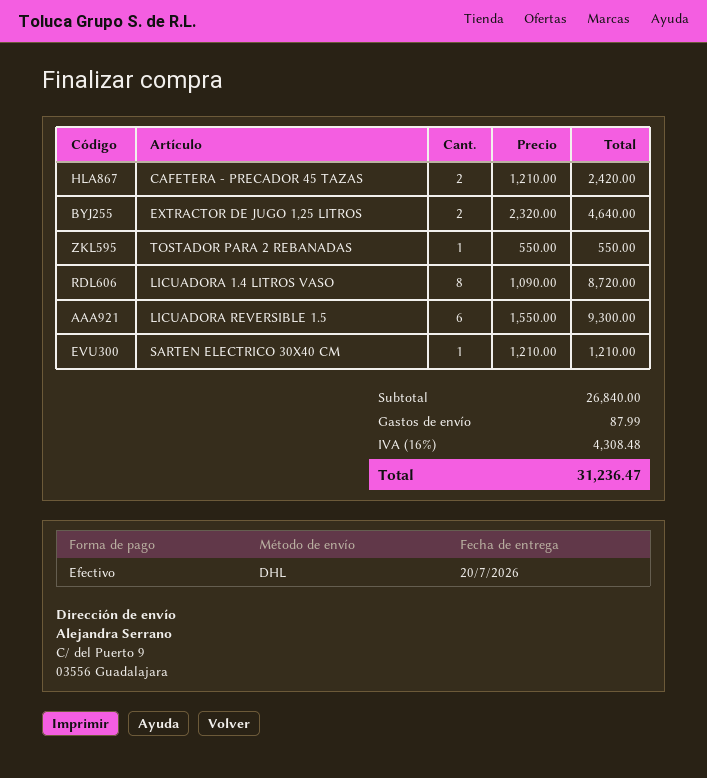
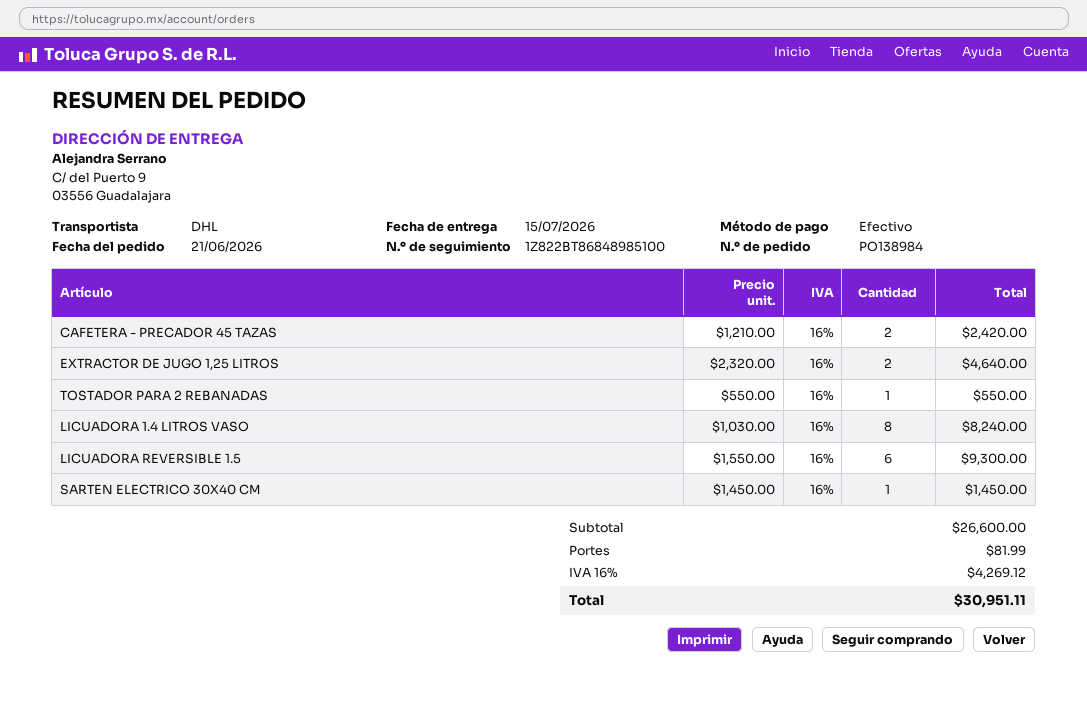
delivery date: 2026-07-20 -> 2026-07-15
LICUADORA 1.4 LITROS VASO: 8 x 1090.00 = 8720.00 -> 8 x 1030.00 = 8240.00
SARTEN ELECTRICO 30X40 CM: 1 x 1210.00 = 1210.00 -> 1 x 1450.00 = 1450.00
subtotal: 26840.00 -> 26600.00
shipping: 87.99 -> 81.99
tax: 16% = 4308.48 -> 16% = 4269.12
total: 31236.47 -> 30951.11

